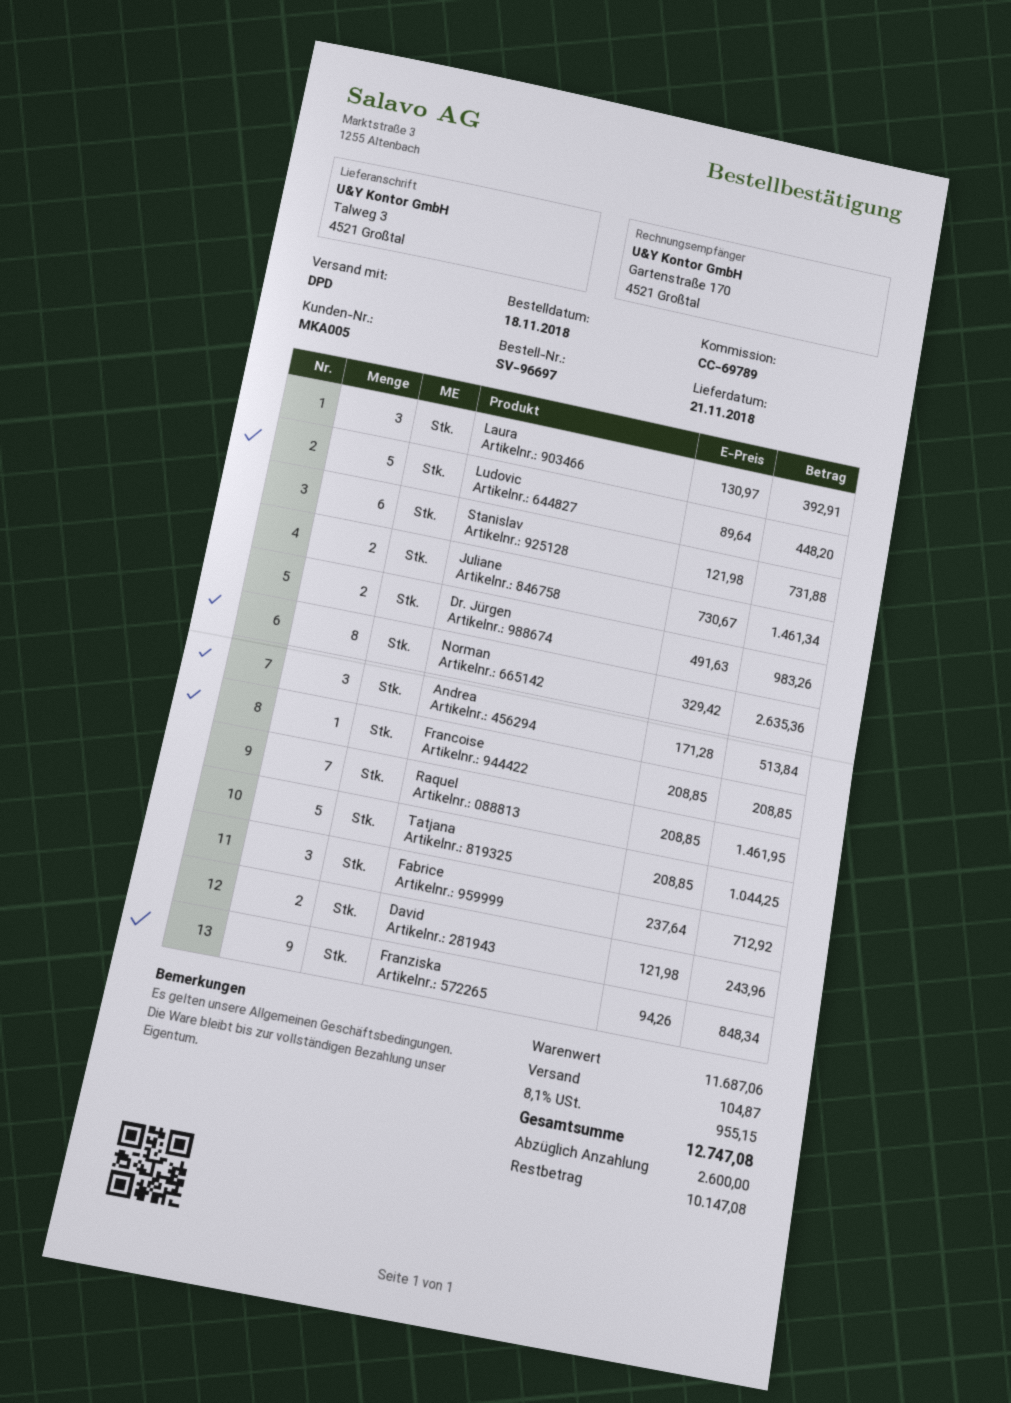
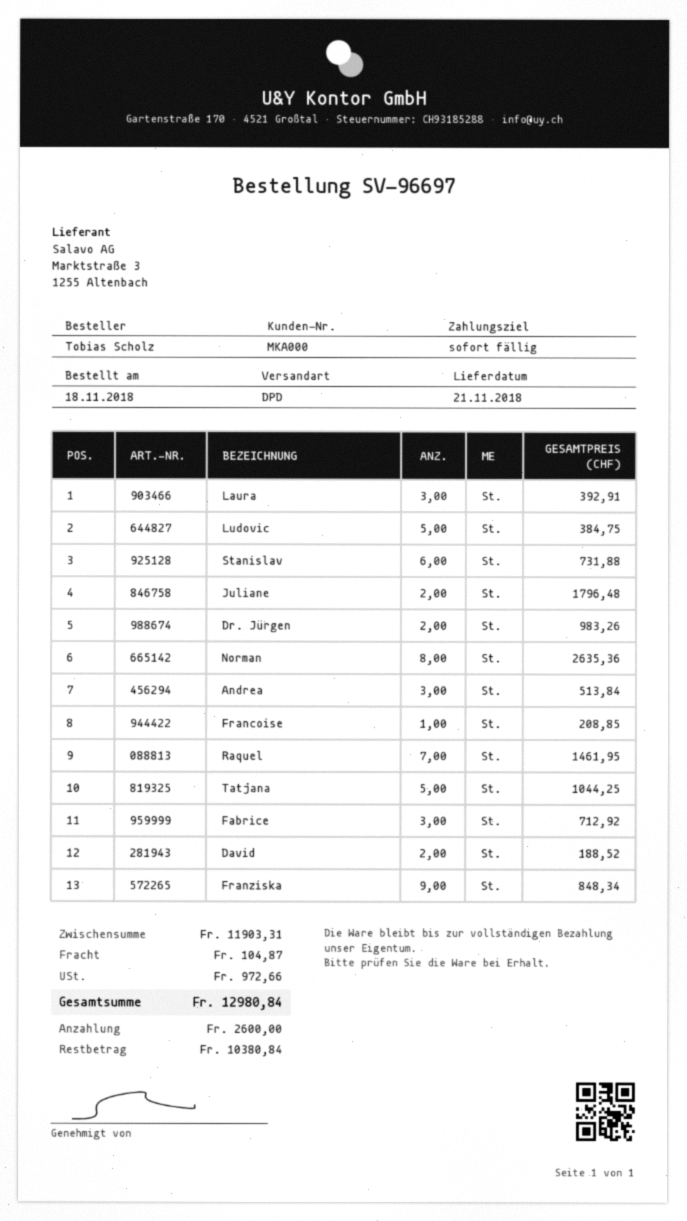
customer number: MKA005 -> MKA000
Ludovic: 5 for 448.20 -> 5 for 384.75
Juliane: 2 for 1461.34 -> 2 for 1796.48
David: 2 for 243.96 -> 2 for 188.52
subtotal: 11687.06 -> 11903.31
tax: 955.15 -> 972.66
total: 12747.08 -> 12980.84
balance: 10147.08 -> 10380.84

